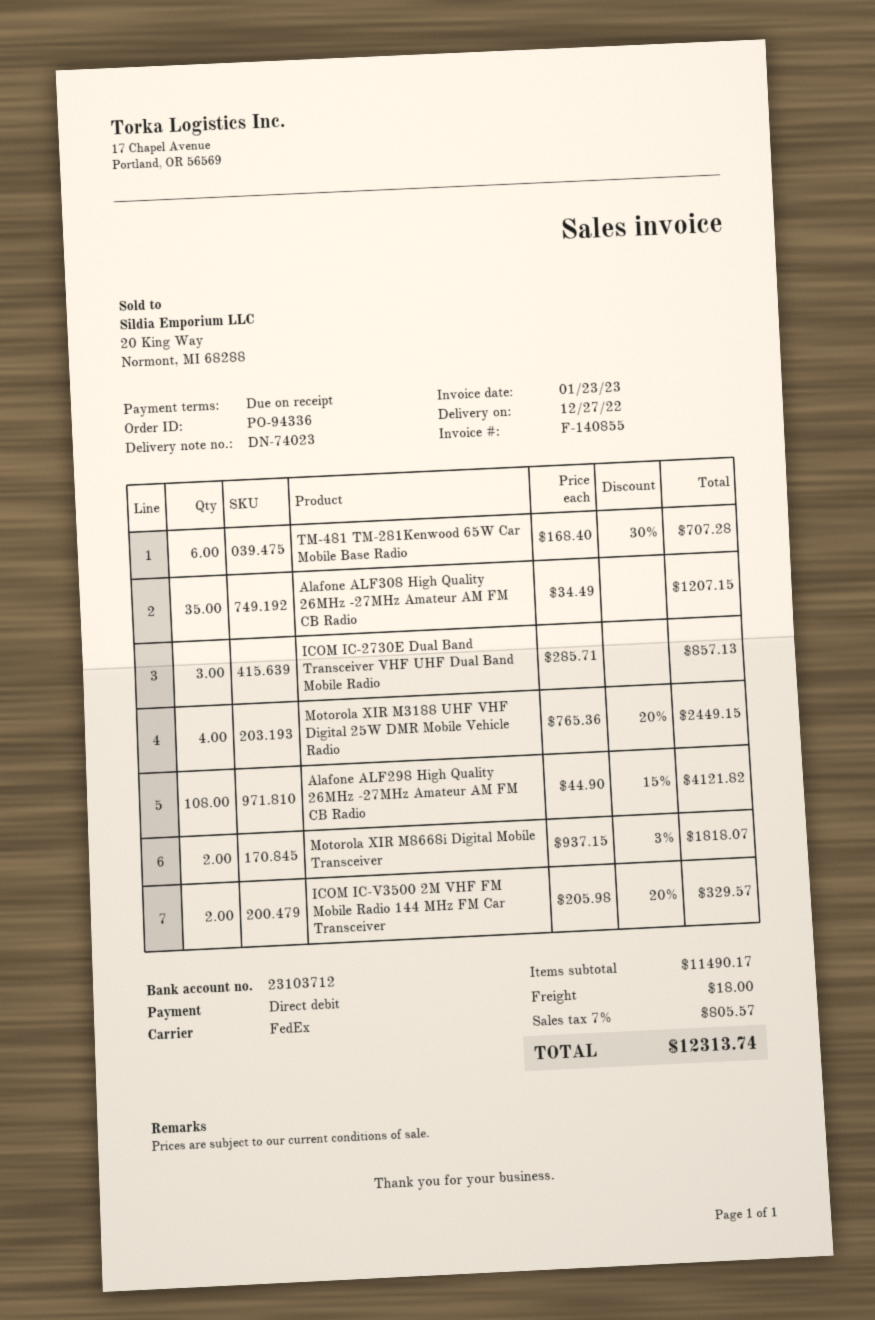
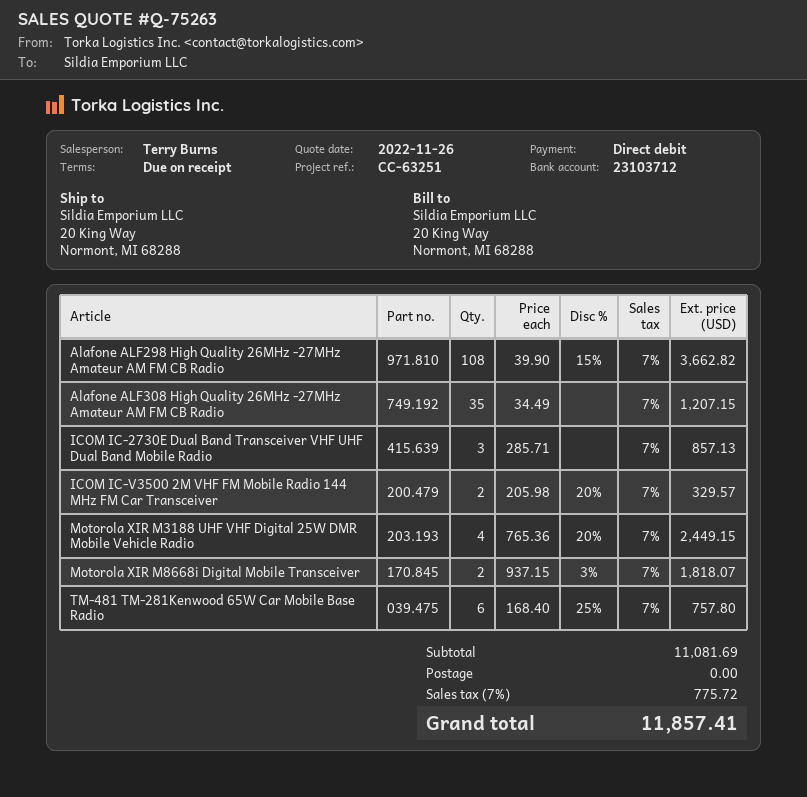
TM-481 TM-281Kenwood 65W Car Mobile Base Radio: 6 x 168.40 - 30% = 707.28 -> 6 x 168.40 - 25% = 757.80
Alafone ALF298 High Quality 26MHz -27MHz Amateur AM FM CB Radio: 108 x 44.90 - 15% = 4121.82 -> 108 x 39.90 - 15% = 3662.82
subtotal: 11490.17 -> 11081.69
shipping: 18.00 -> 0.00
tax: 7% = 805.57 -> 7% = 775.72
total: 12313.74 -> 11857.41

